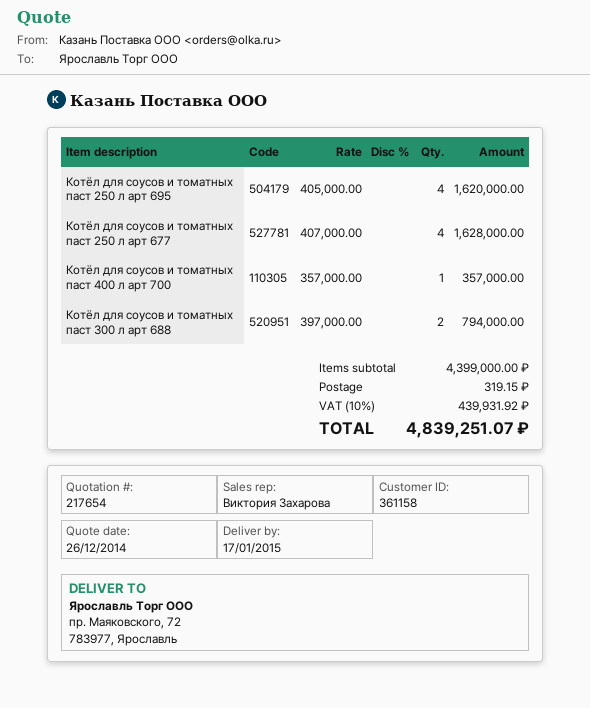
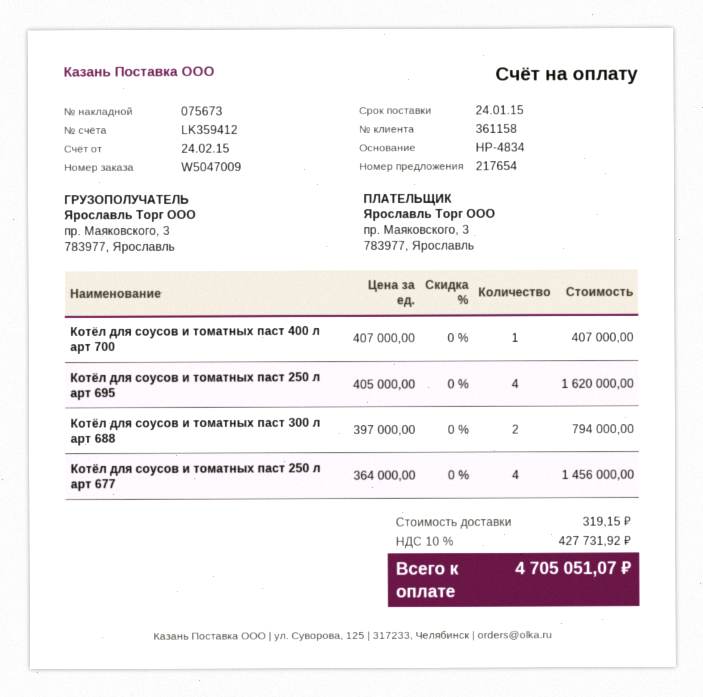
delivery date: 2015-01-17 -> 2015-01-24
ship to: пр. Маяковского, 72, 783977, Ярославль -> пр. Маяковского, 3, 783977, Ярославль
Котёл для соусов и томатных паст 250 л арт 677: 4 x 407000.00 = 1628000.00 -> 4 x 364000.00 = 1456000.00
Котёл для соусов и томатных паст 400 л арт 700: 1 x 357000.00 = 357000.00 -> 1 x 407000.00 = 407000.00
tax: 10% = 439931.92 -> 10% = 427731.92
total: 4839251.07 -> 4705051.07

